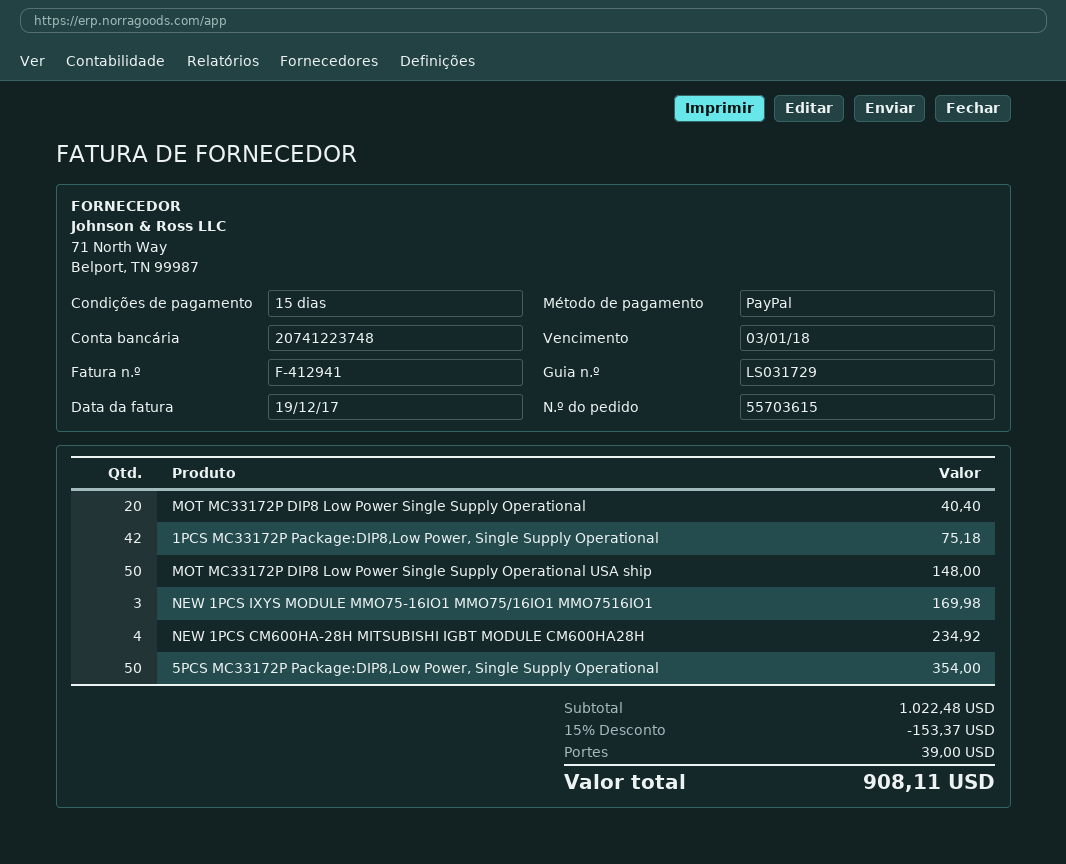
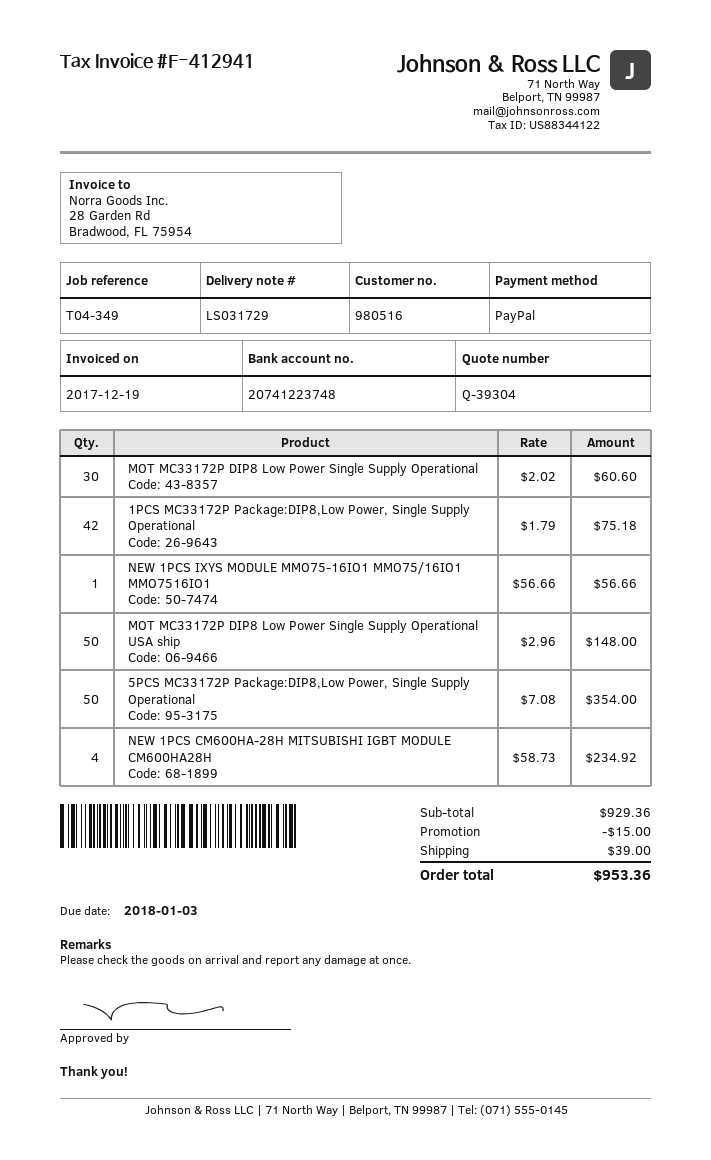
MOT MC33172P DIP8 Low Power Single Supply Operational: 20 for 40.40 -> 30 for 60.60
NEW 1PCS IXYS MODULE MMO75-16IO1 MMO75/16IO1 MMO7516IO1: 3 for 169.98 -> 1 for 56.66
subtotal: 1022.48 -> 929.36
discount: 153.37 -> 15.00
total: 908.11 -> 953.36

